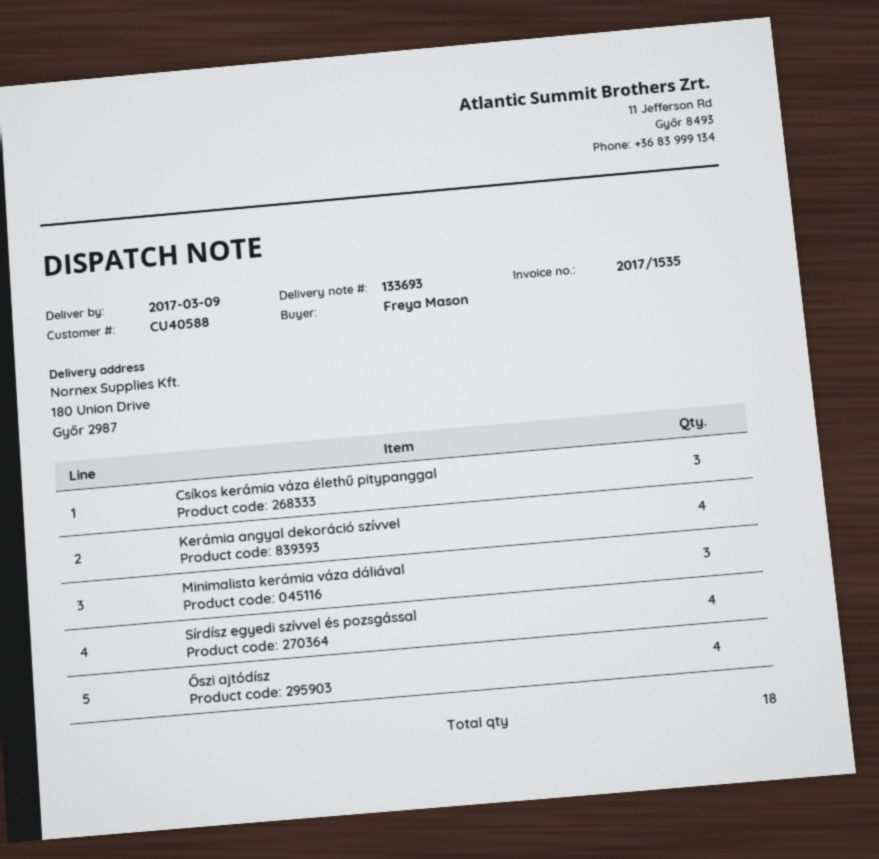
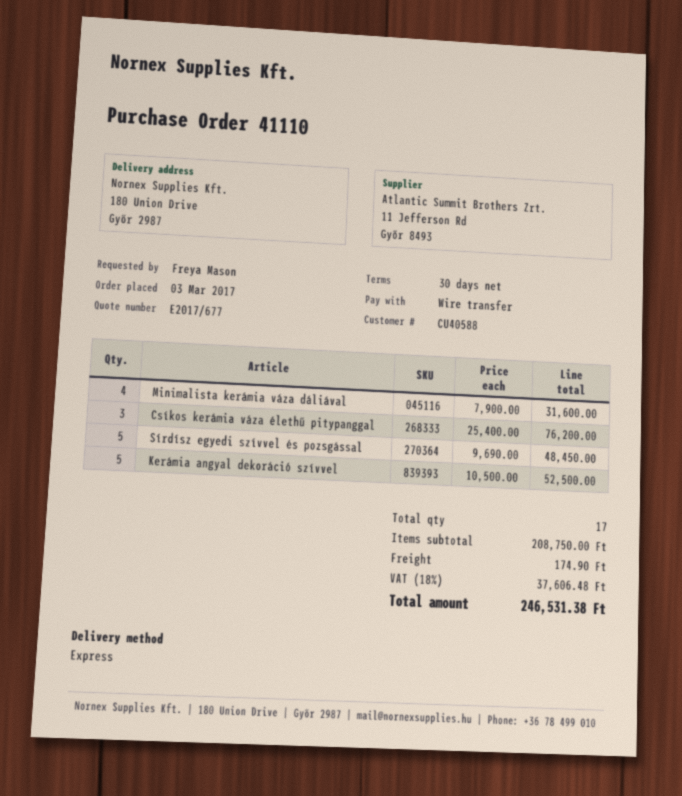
Kerámia angyal dekoráció szívvel: 4 -> 5
Minimalista kerámia váza dáliával: 3 -> 4
Sírdísz egyedi szívvel és pozsgással: 4 -> 5
Őszi ajtódísz: 4 -> none
total quantity: 18 -> 17

